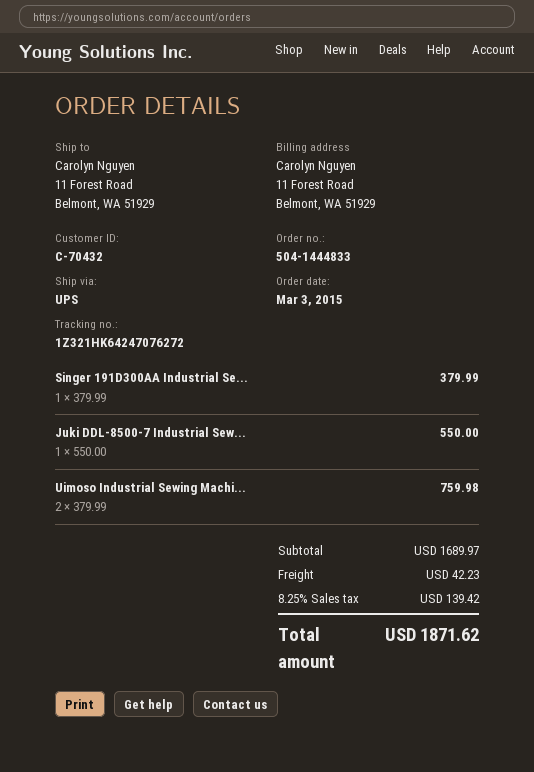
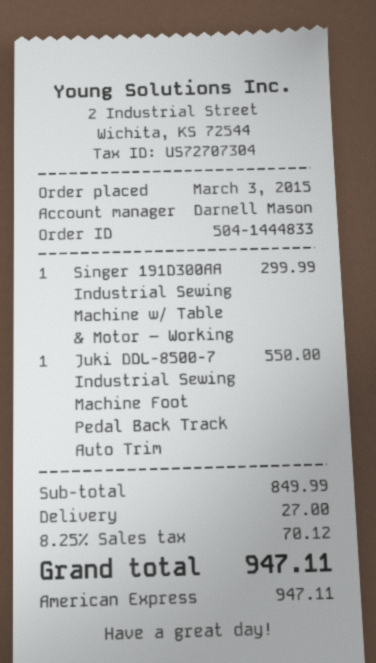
Singer 191D300AA Industrial Se...: 1 x 379.99 = 379.99 -> 1 x 299.99 = 299.99
Uimoso Industrial Sewing Machi...: 2 x 379.99 = 759.98 -> none
subtotal: 1689.97 -> 849.99
shipping: 42.23 -> 27.00
tax: 8.25% = 139.42 -> 8.25% = 70.12
total: 1871.62 -> 947.11

